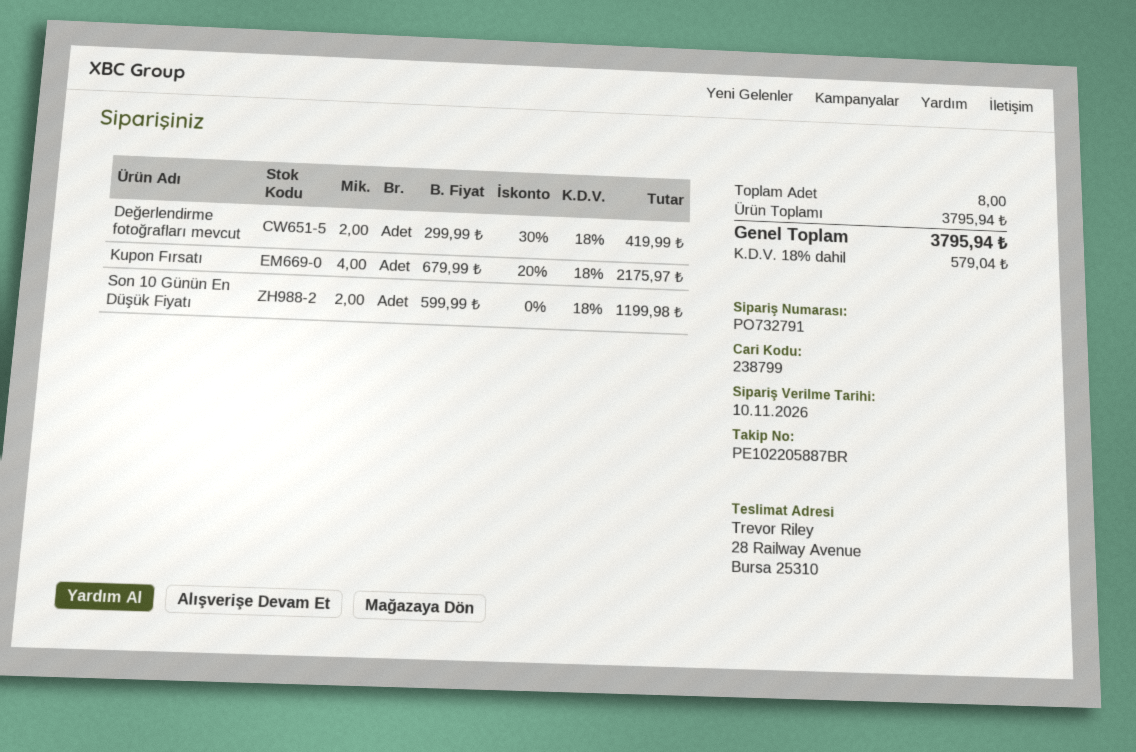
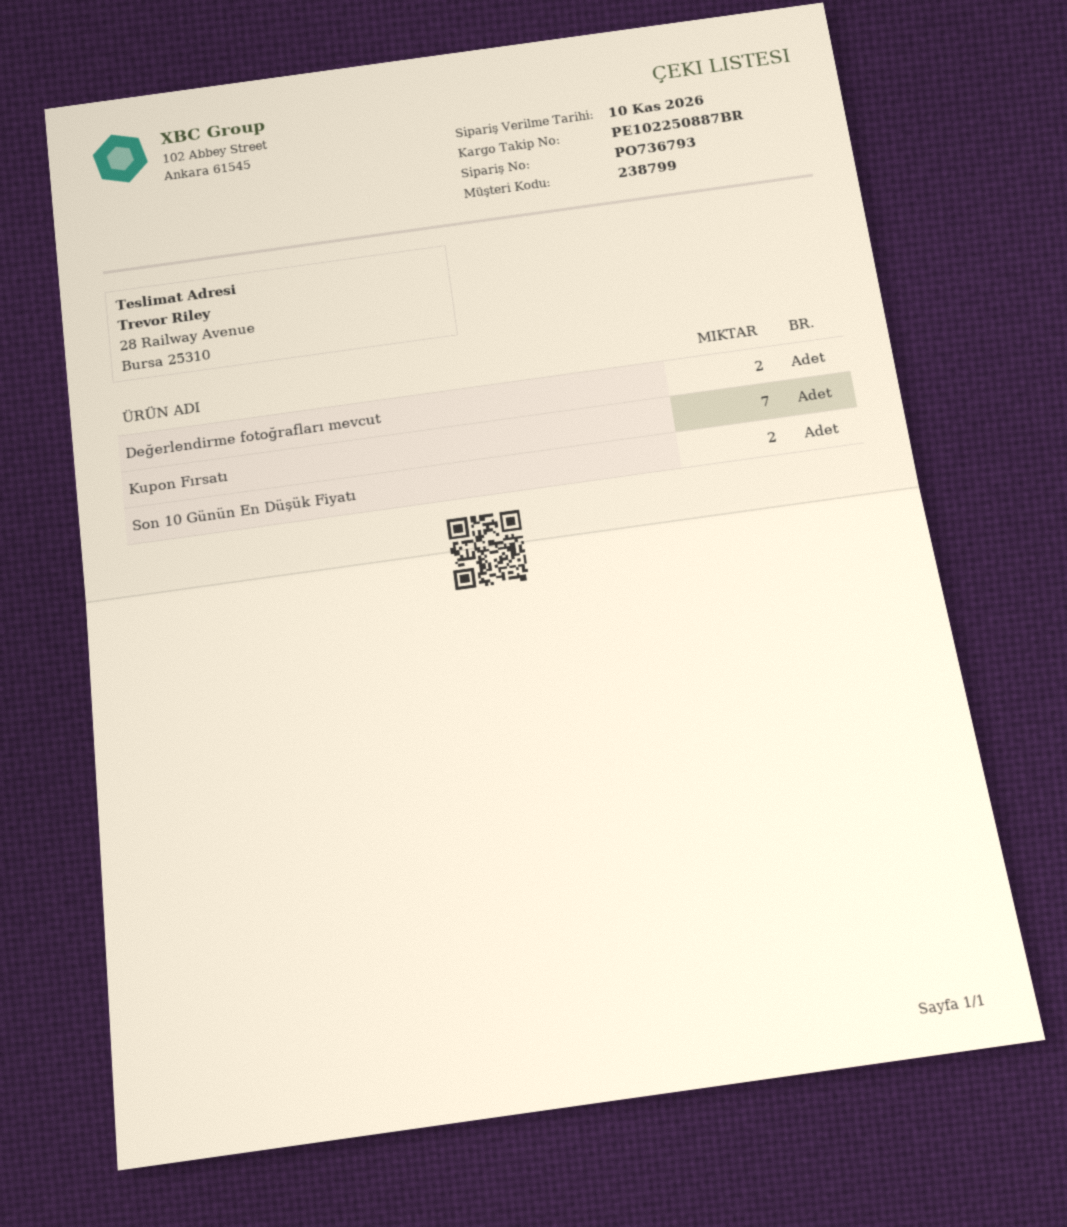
order number: PO732791 -> PO736793
tracking number: PE102205887BR -> PE102250887BR
Kupon Fırsatı: 4 -> 7

